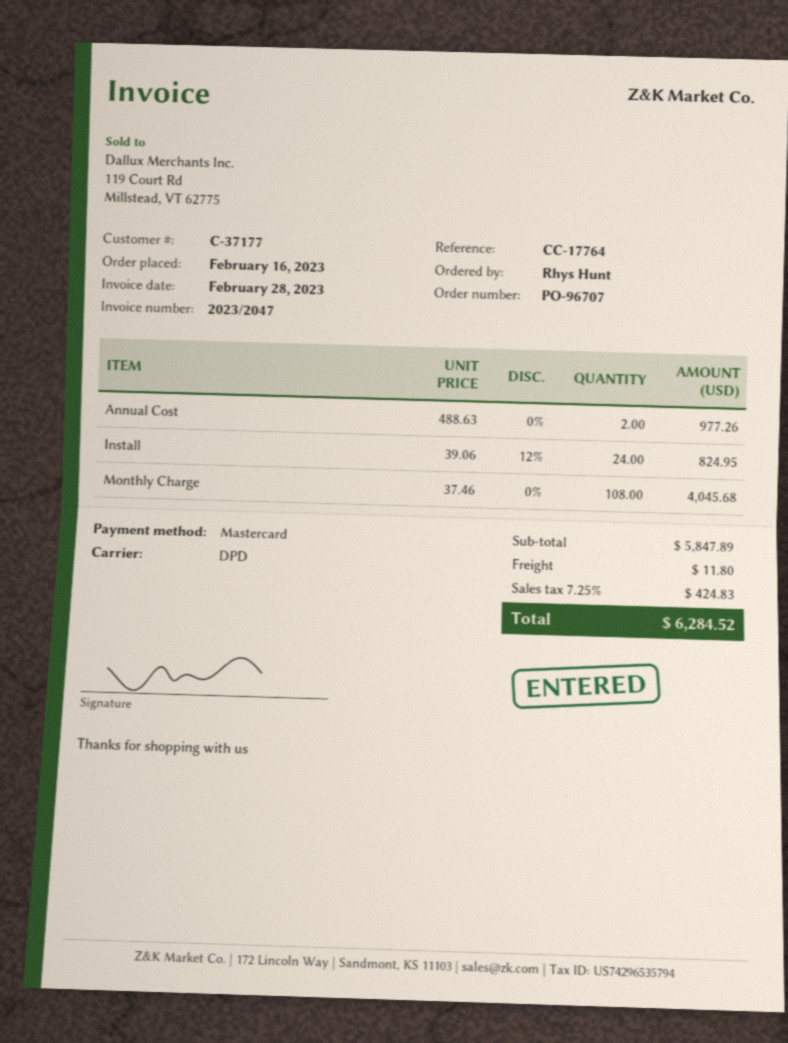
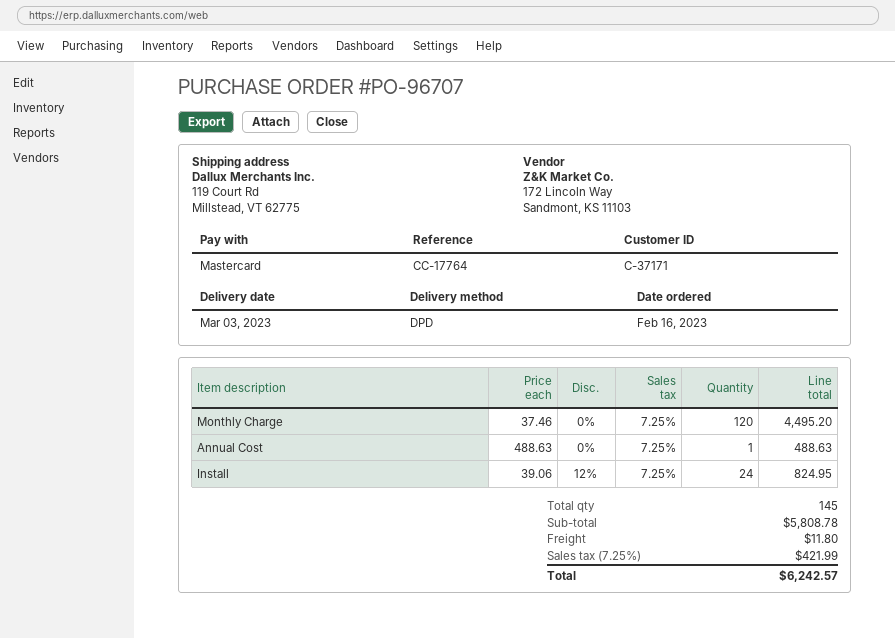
customer number: C-37177 -> C-37171
Annual Cost: 2 x 488.63 = 977.26 -> 1 x 488.63 = 488.63
Monthly Charge: 108 x 37.46 = 4045.68 -> 120 x 37.46 = 4495.20
subtotal: 5847.89 -> 5808.78
tax: 7.25% = 424.83 -> 7.25% = 421.99
total: 6284.52 -> 6242.57

